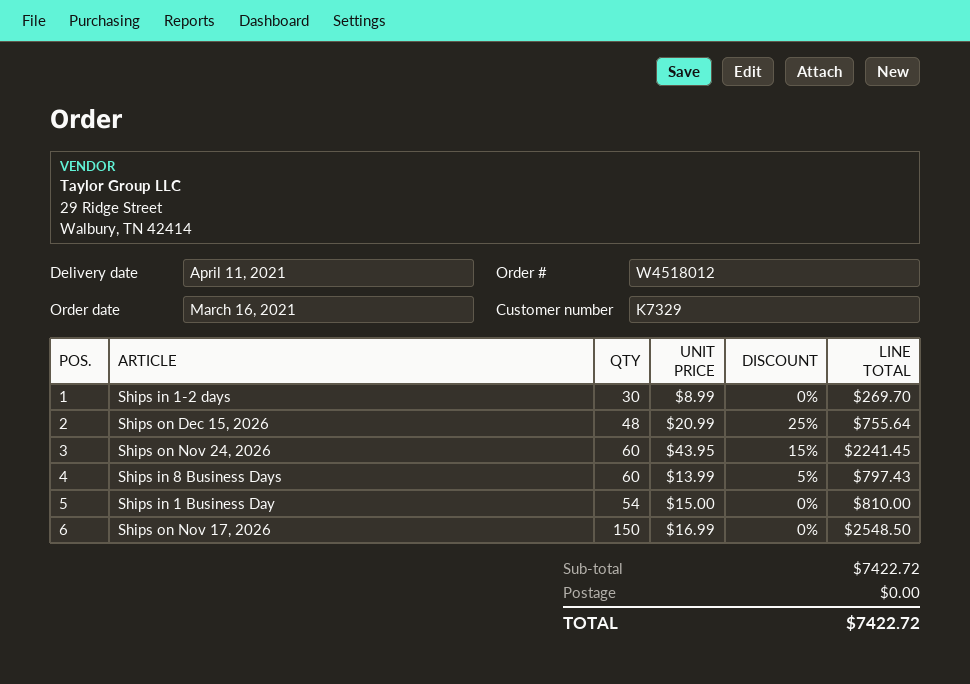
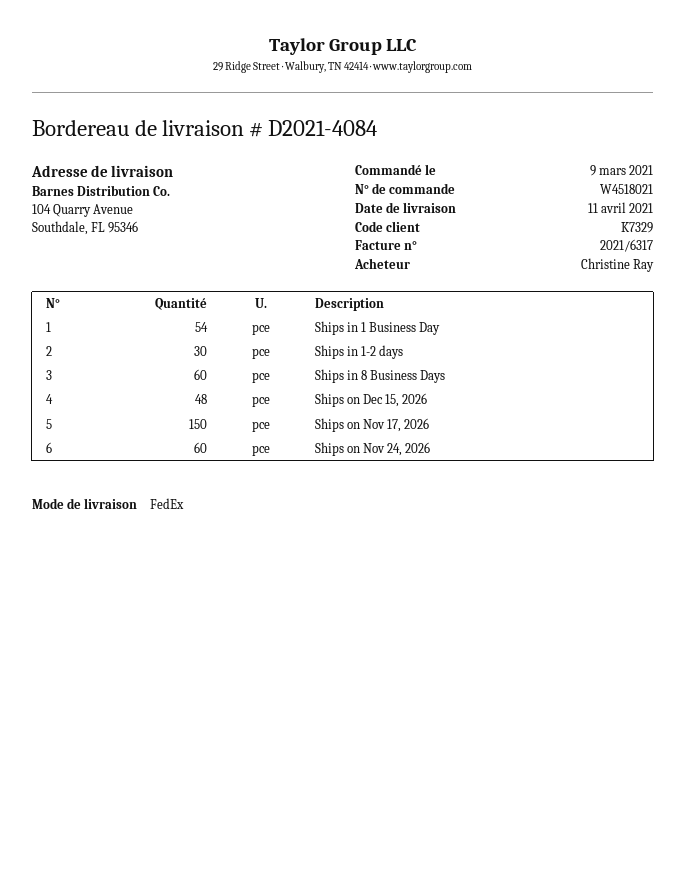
order number: W4518012 -> W4518021
order date: 2021-03-16 -> 2021-03-09

